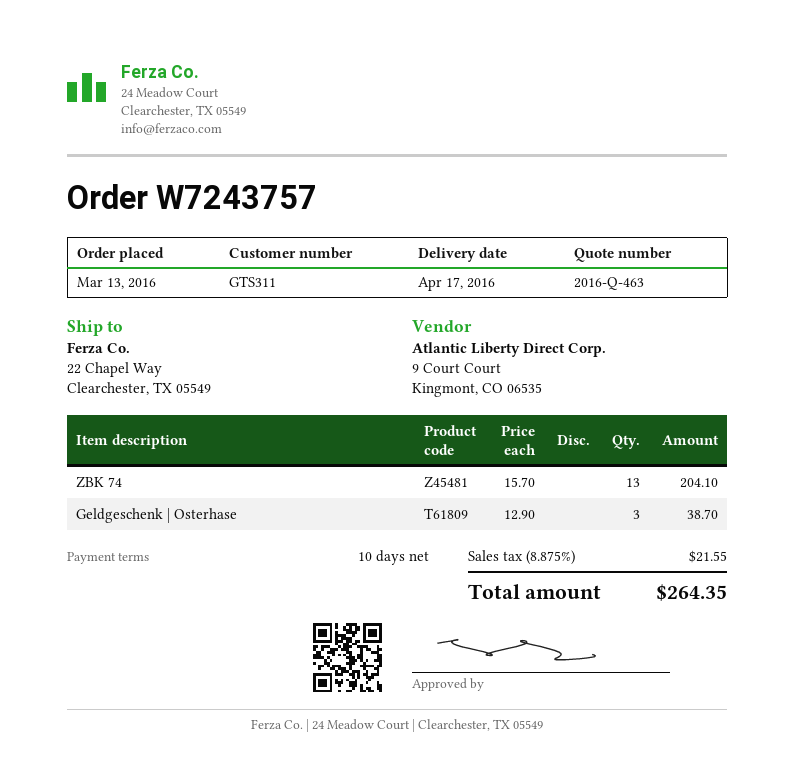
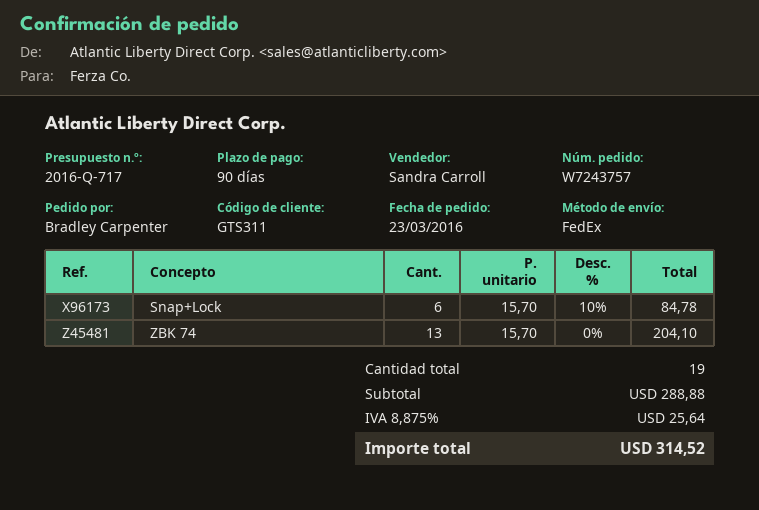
quote number: 2016-Q-463 -> 2016-Q-717
order date: 2016-03-13 -> 2016-03-23
payment terms: 10 days -> 90 days
Geldgeschenk | Osterhase: 3 x 12.90 = 38.70 -> none
Snap+Lock: none -> 6 x 15.70 - 10% = 84.78
tax: 8.875% = 21.55 -> 8.875% = 25.64
total: 264.35 -> 314.52

